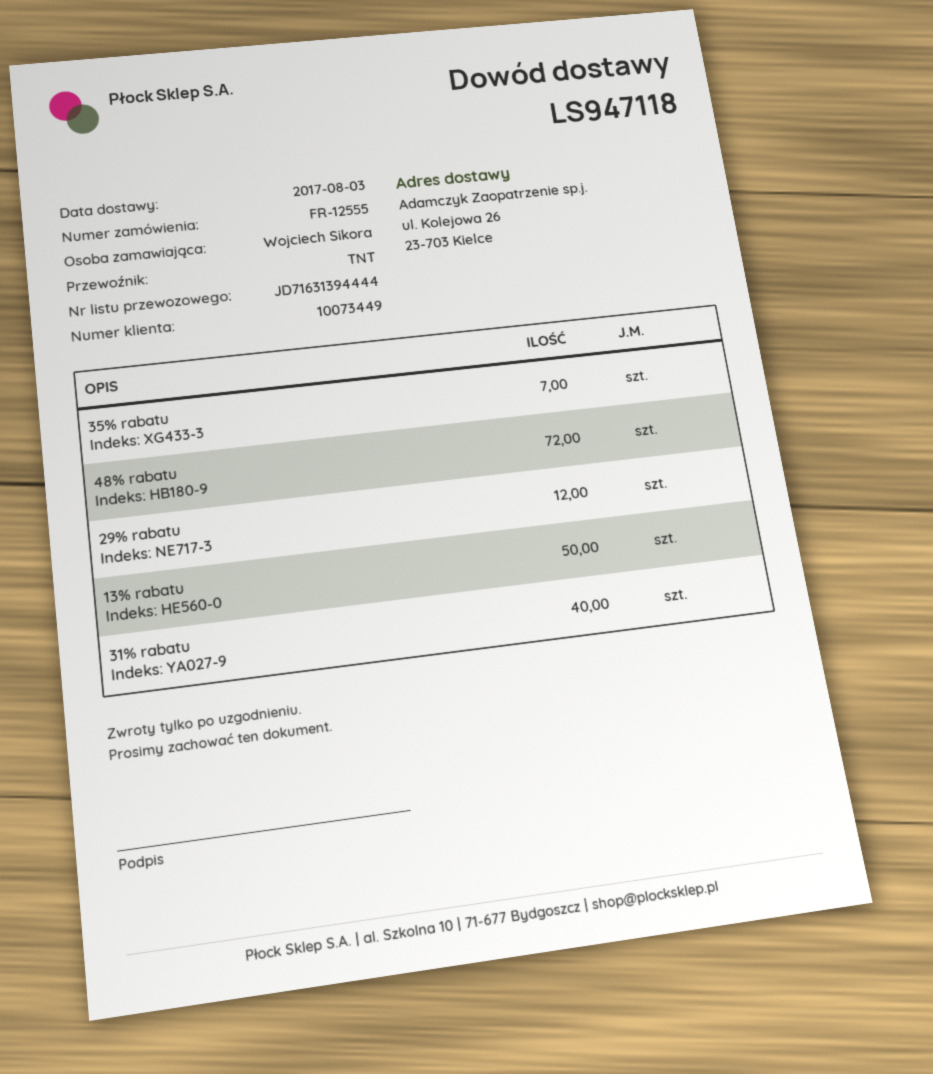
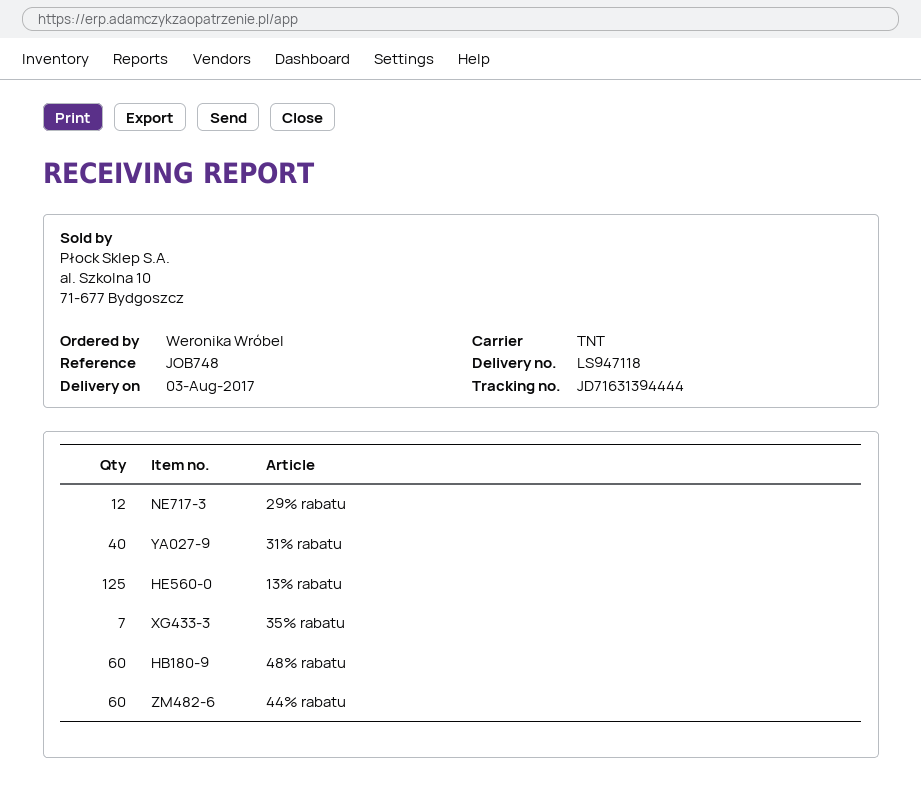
ordered by: Wojciech Sikora -> Weronika Wróbel
48% rabatu: 72 -> 60
13% rabatu: 50 -> 125
44% rabatu: none -> 60

